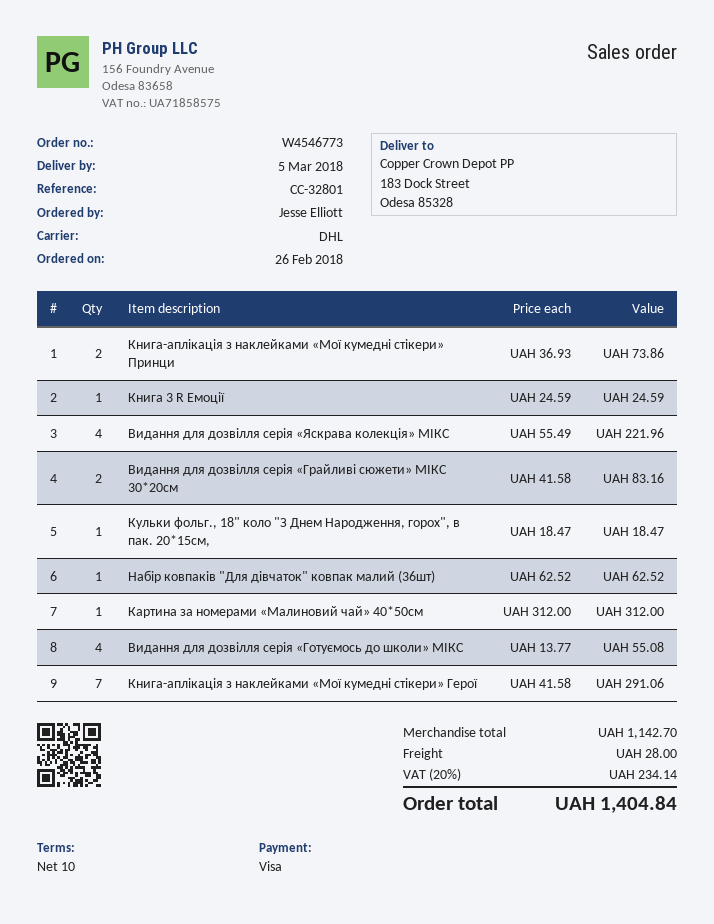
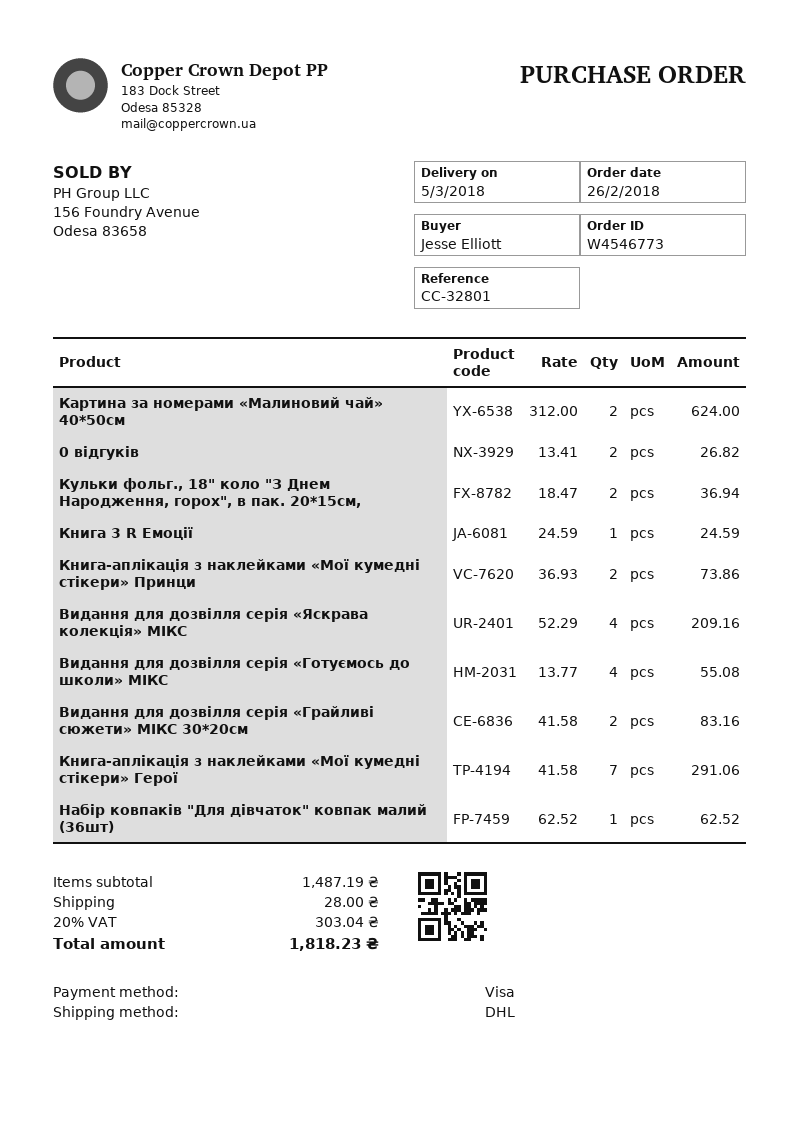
Видання для дозвілля серія «Яскрава колекція» МІКС: 4 x 55.49 = 221.96 -> 4 x 52.29 = 209.16
Кульки фольг., 18" коло "З Днем Народження, горох", в пак. 20*15см,: 1 x 18.47 = 18.47 -> 2 x 18.47 = 36.94
Картина за номерами «Малиновий чай» 40*50см: 1 x 312.00 = 312.00 -> 2 x 312.00 = 624.00
0 відгуків: none -> 2 x 13.41 = 26.82
subtotal: 1142.70 -> 1487.19
tax: 20% = 234.14 -> 20% = 303.04
total: 1404.84 -> 1818.23

